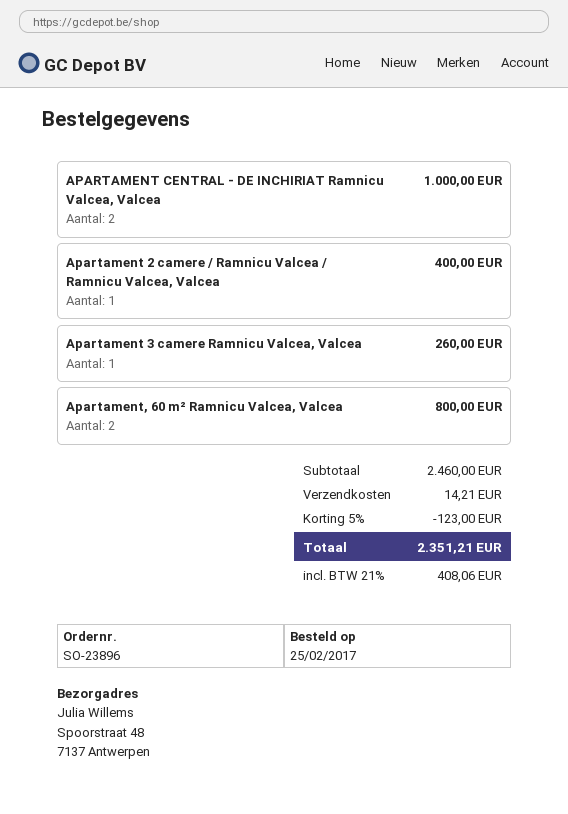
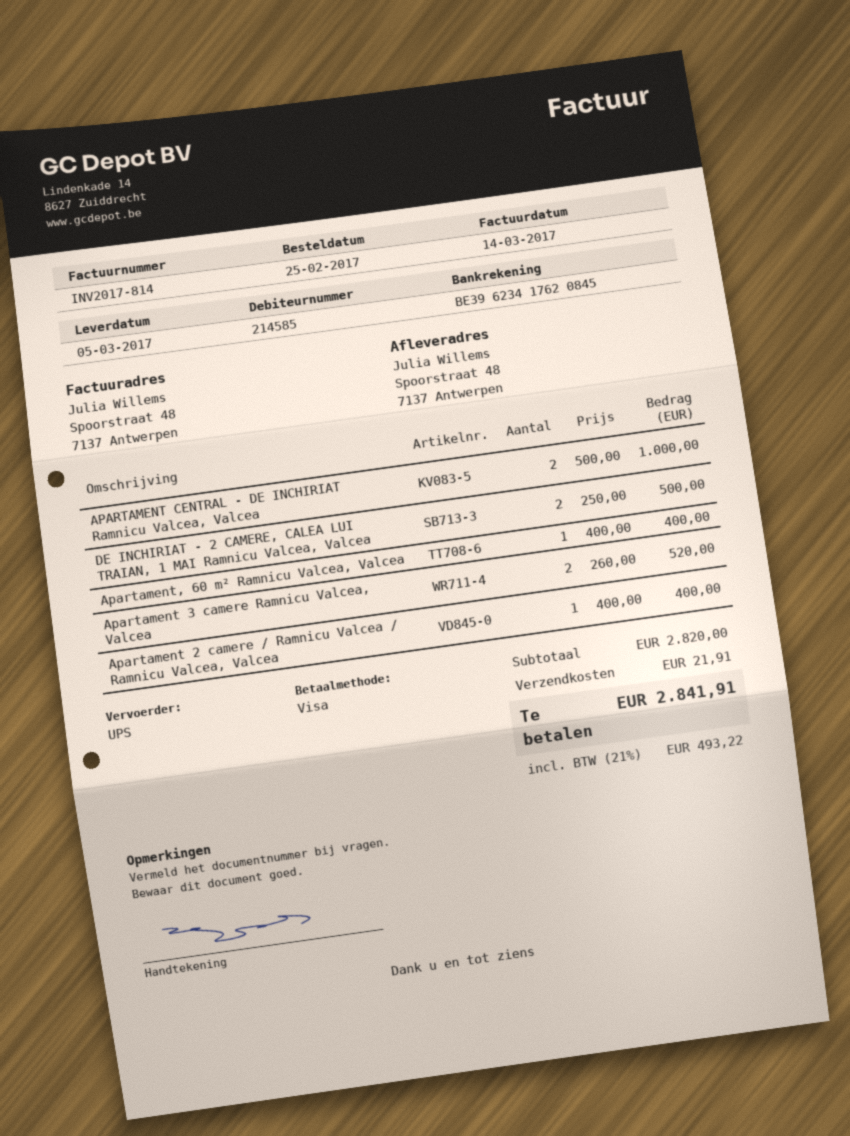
Apartament 3 camere Ramnicu Valcea, Valcea: 1 for 260.00 -> 2 for 520.00
Apartament, 60 m² Ramnicu Valcea, Valcea: 2 for 800.00 -> 1 for 400.00
DE INCHIRIAT - 2 CAMERE, CALEA LUI TRAIAN, 1 MAI Ramnicu Valcea, Valcea: none -> 2 for 500.00
subtotal: 2460.00 -> 2820.00
discount: 5% = 123.00 -> none
shipping: 14.21 -> 21.91
tax: 21% = 408.06 -> 21% = 493.22
total: 2351.21 -> 2841.91

